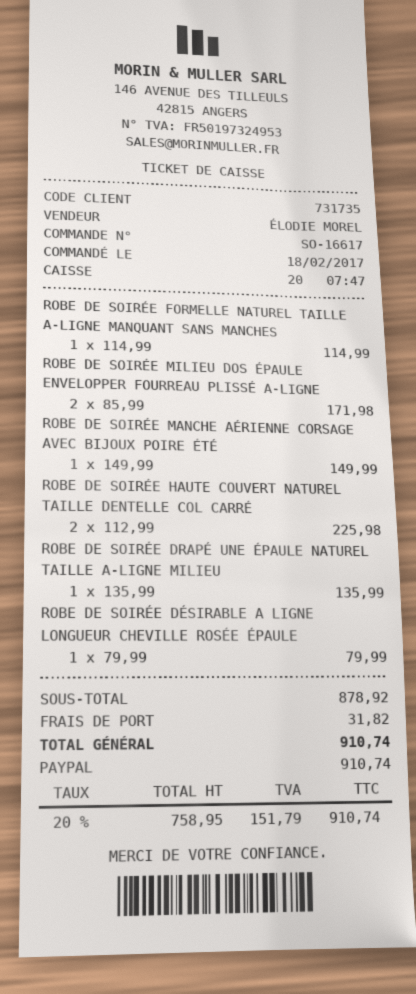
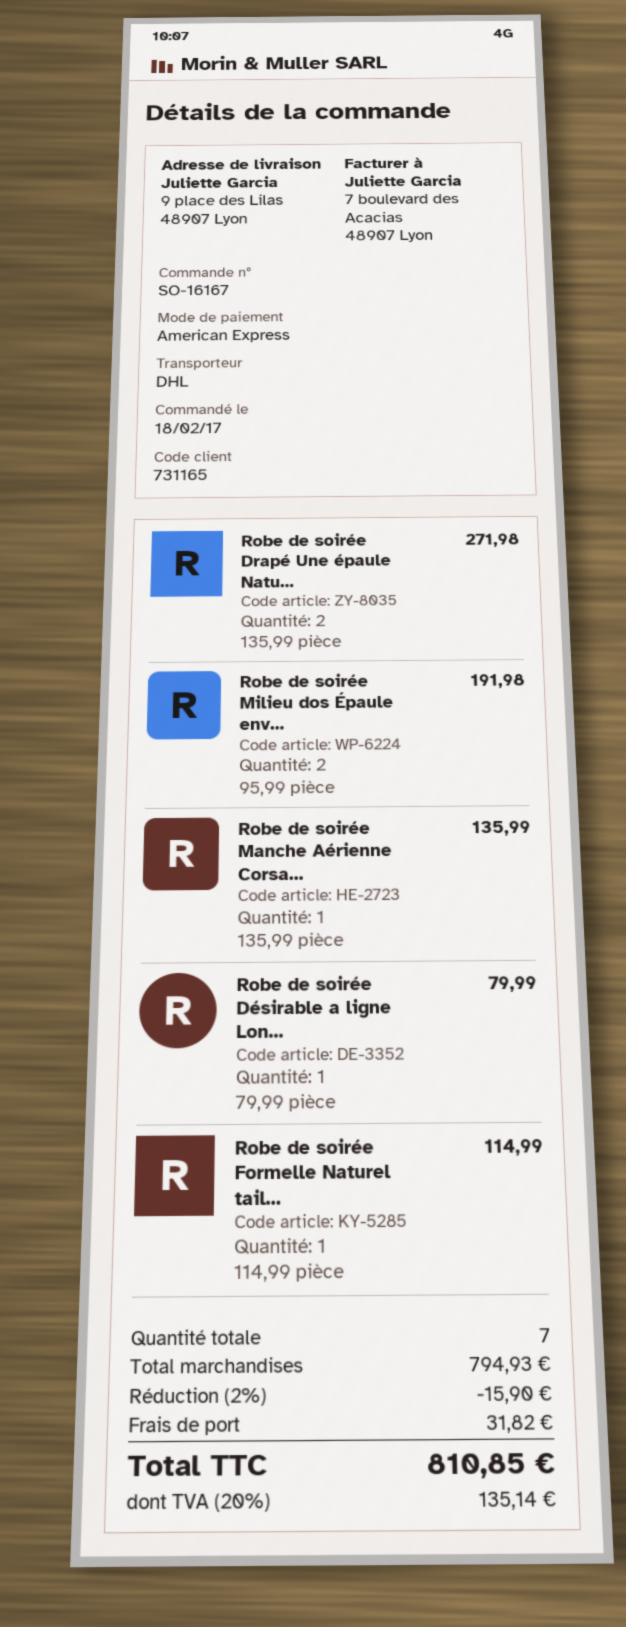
order number: SO-16617 -> SO-16167
customer number: 731735 -> 731165
payment method: PayPal -> American Express
ROBE DE SOIRÉE MILIEU DOS ÉPAULE ENVELOPPER FOURREAU PLISSÉ A-LIGNE: 2 x 85.99 = 171.98 -> 2 x 95.99 = 191.98
ROBE DE SOIRÉE MANCHE AÉRIENNE CORSAGE AVEC BIJOUX POIRE ÉTÉ: 1 x 149.99 = 149.99 -> 1 x 135.99 = 135.99
ROBE DE SOIRÉE HAUTE COUVERT NATUREL TAILLE DENTELLE COL CARRÉ: 2 x 112.99 = 225.98 -> none
ROBE DE SOIRÉE DRAPÉ UNE ÉPAULE NATUREL TAILLE A-LIGNE MILIEU: 1 x 135.99 = 135.99 -> 2 x 135.99 = 271.98
subtotal: 878.92 -> 794.93
discount: none -> 2% = 15.90
tax: 20% = 151.79 -> 20% = 135.14
total: 910.74 -> 810.85

